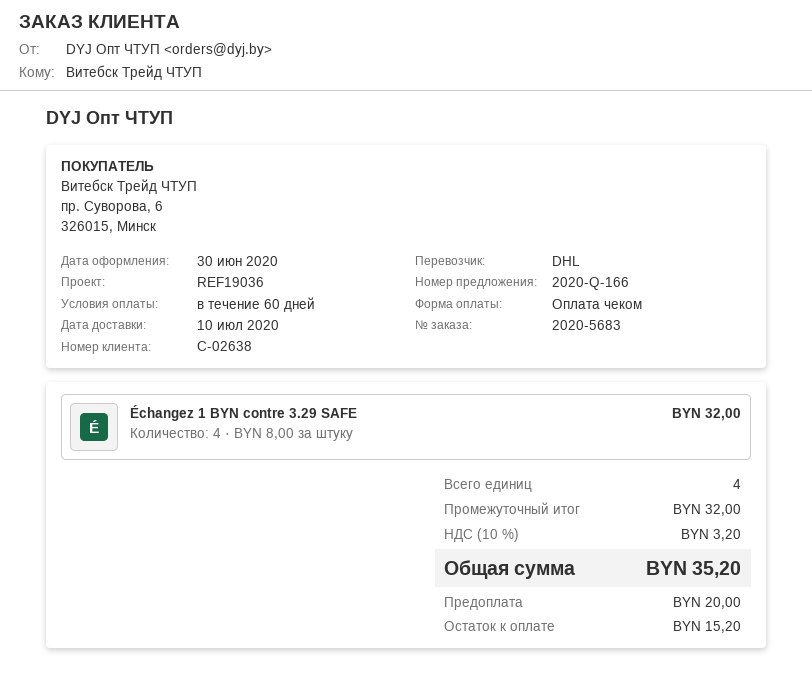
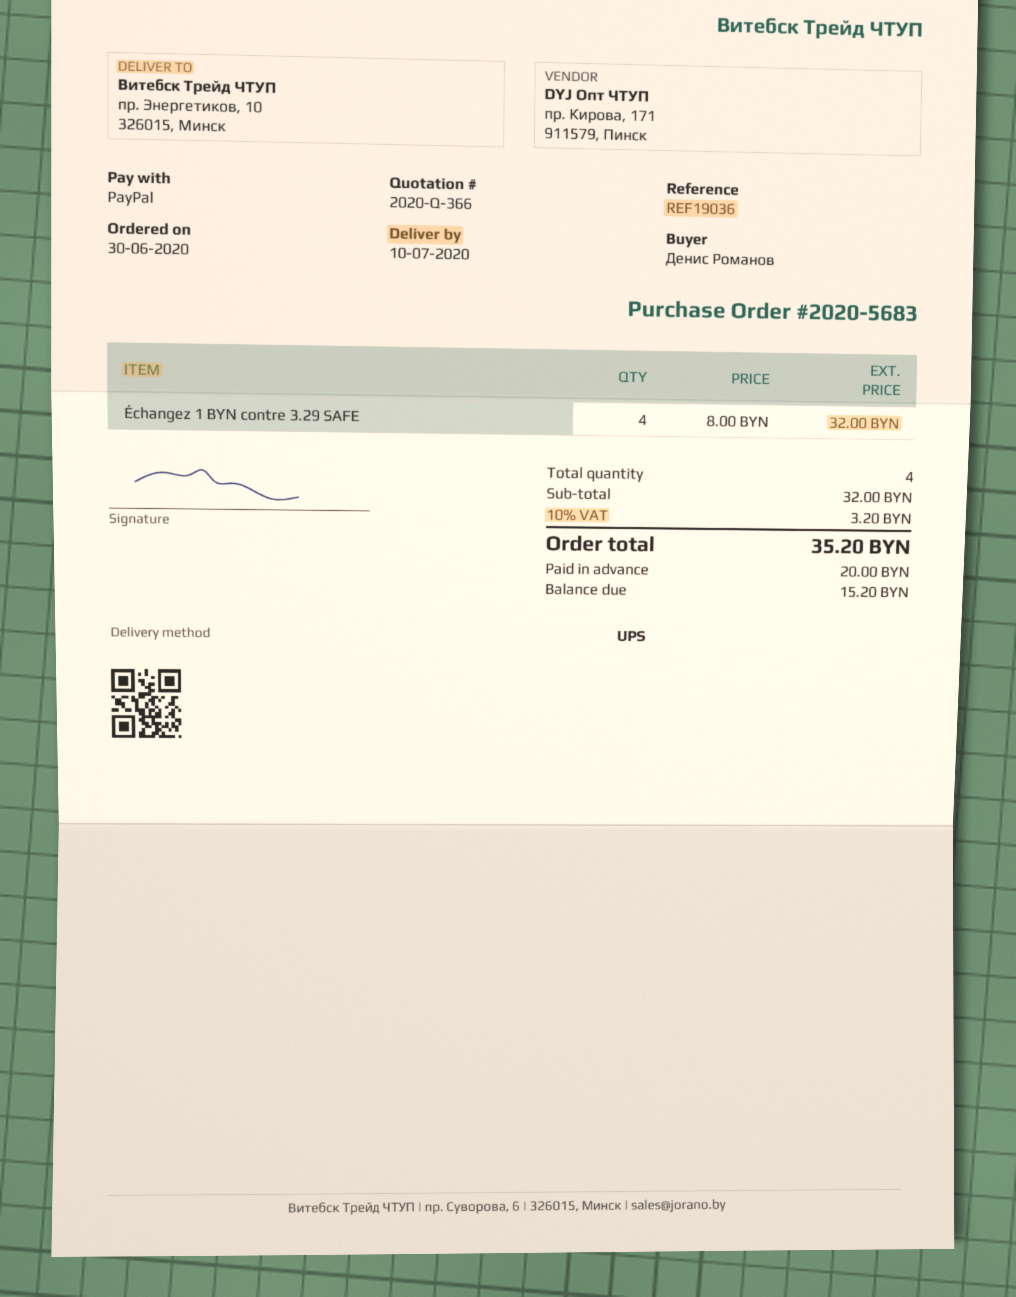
quote number: 2020-Q-166 -> 2020-Q-366
payment method: cheque -> PayPal
shipping method: DHL -> UPS

